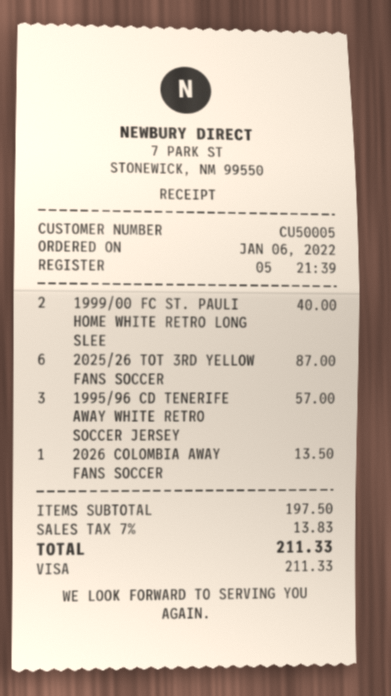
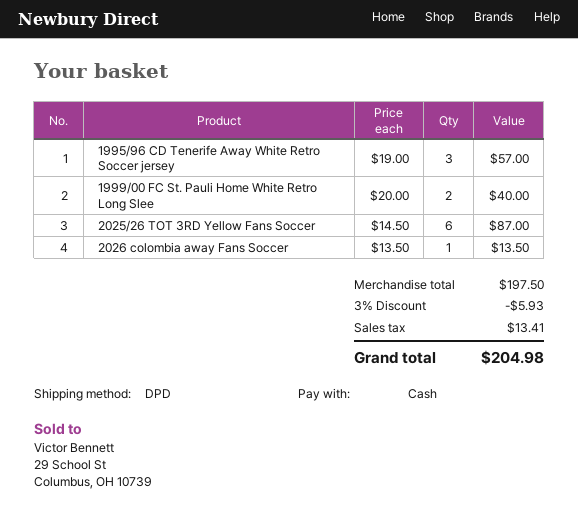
payment method: Visa -> cash
discount: none -> 3% = 5.93
tax: 13.83 -> 13.41
total: 211.33 -> 204.98

